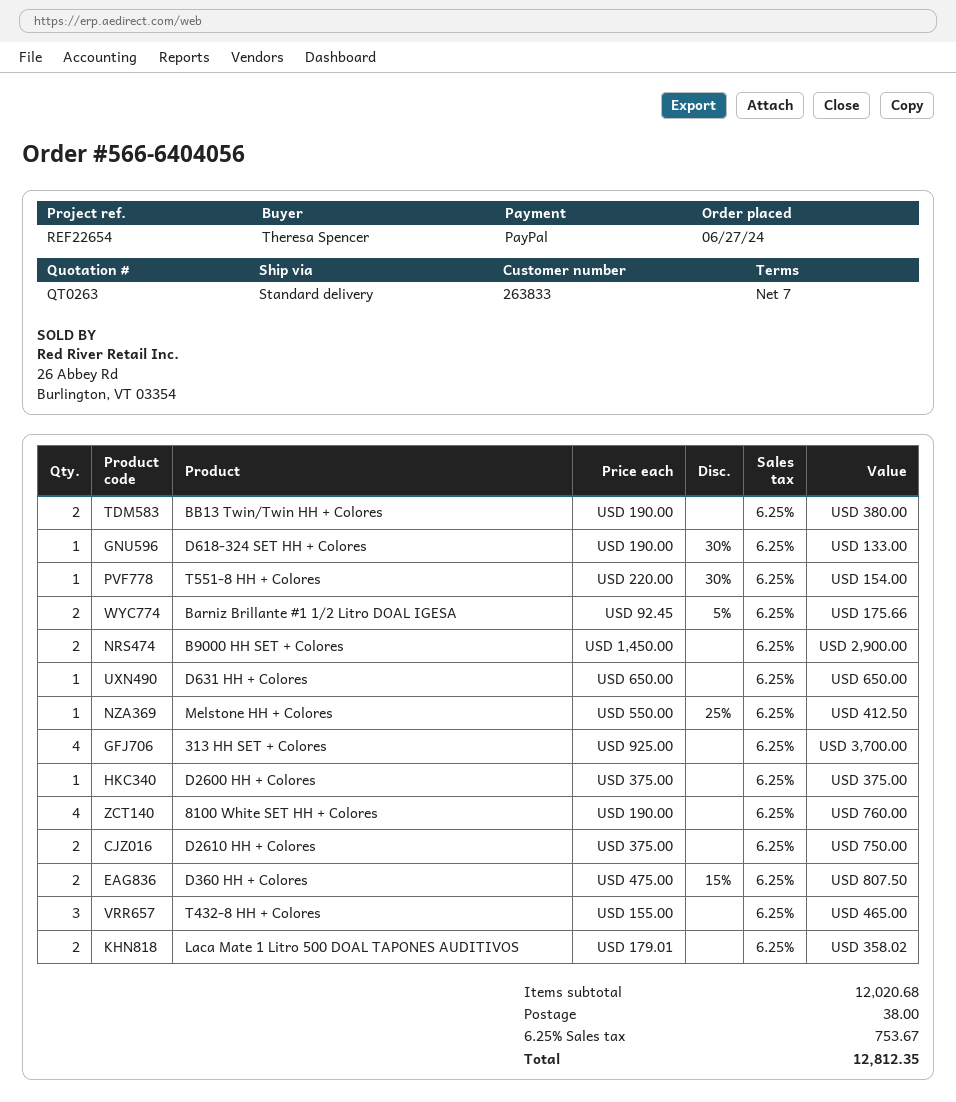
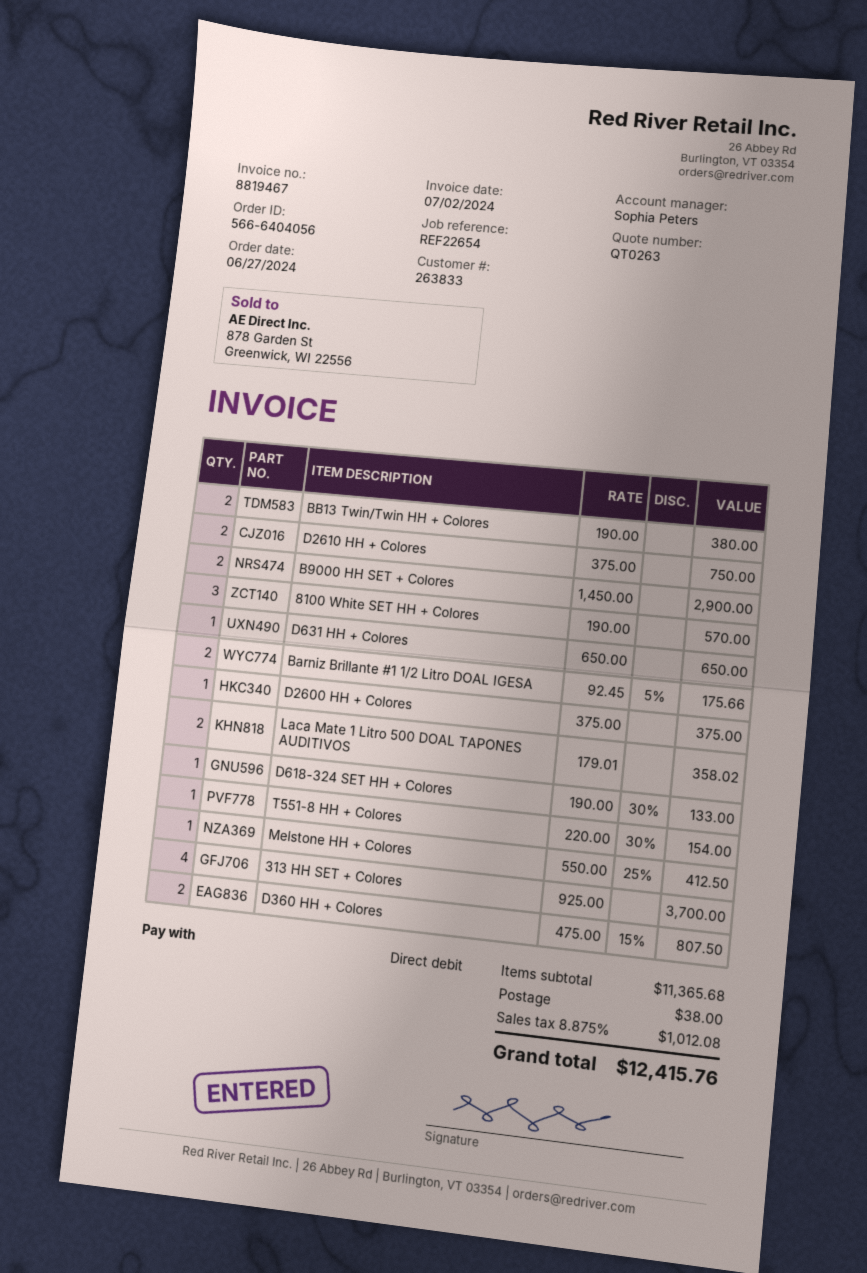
payment method: PayPal -> direct debit
8100 White SET HH + Colores: 4 x 190.00 = 760.00 -> 3 x 190.00 = 570.00
T432-8 HH + Colores: 3 x 155.00 = 465.00 -> none
subtotal: 12020.68 -> 11365.68
tax: 6.25% = 753.67 -> 8.875% = 1012.08
total: 12812.35 -> 12415.76

